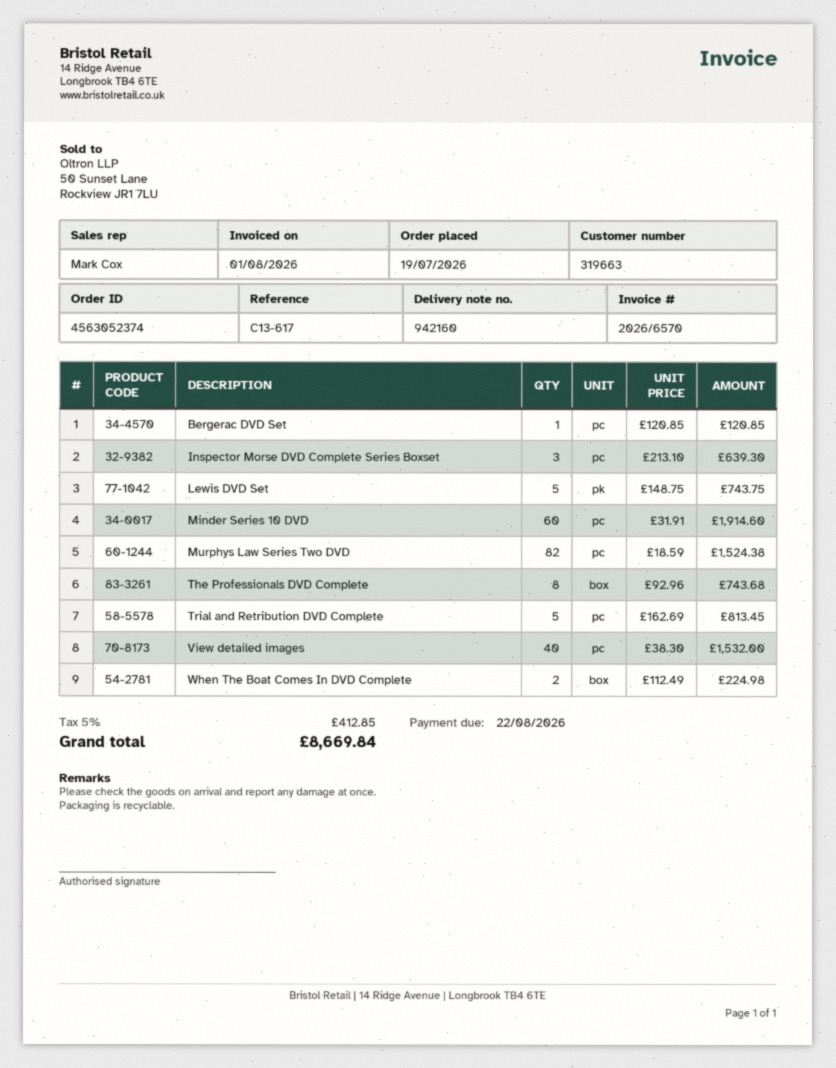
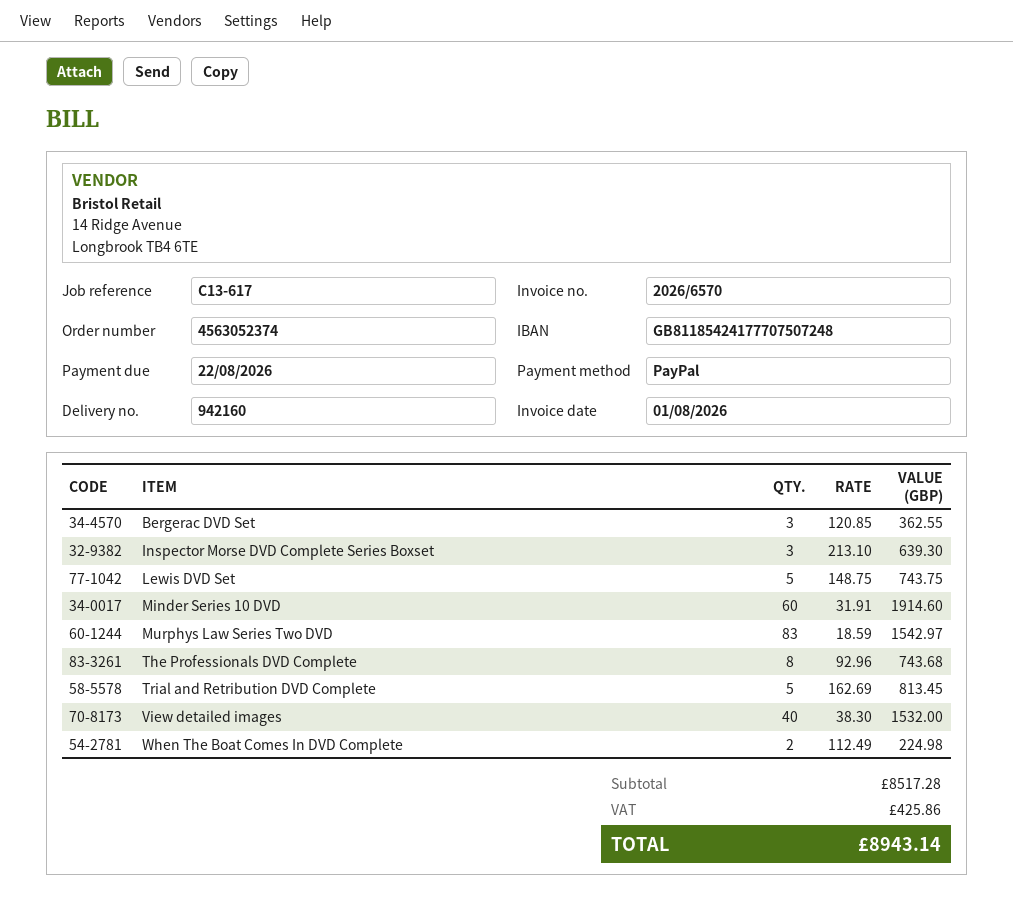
Bergerac DVD Set: 1 x 120.85 = 120.85 -> 3 x 120.85 = 362.55
Murphys Law Series Two DVD: 82 x 18.59 = 1524.38 -> 83 x 18.59 = 1542.97
tax: 412.85 -> 425.86
total: 8669.84 -> 8943.14

